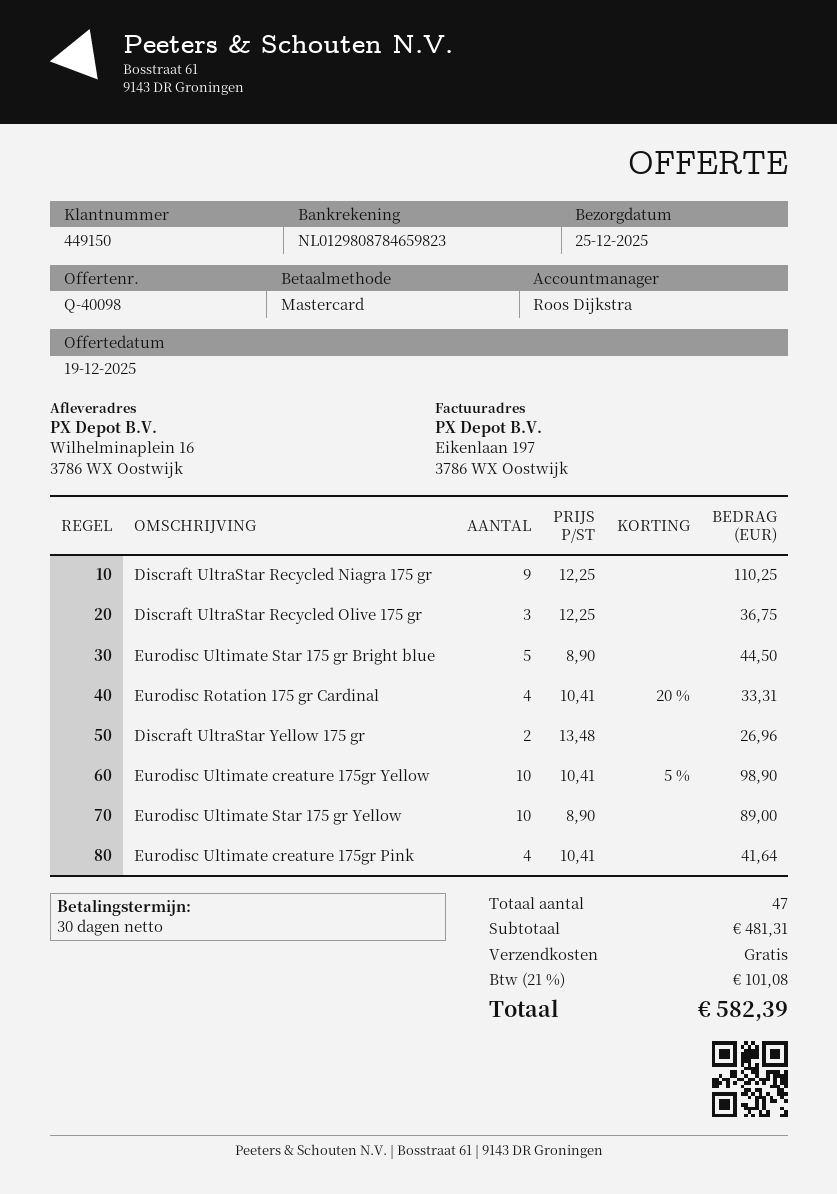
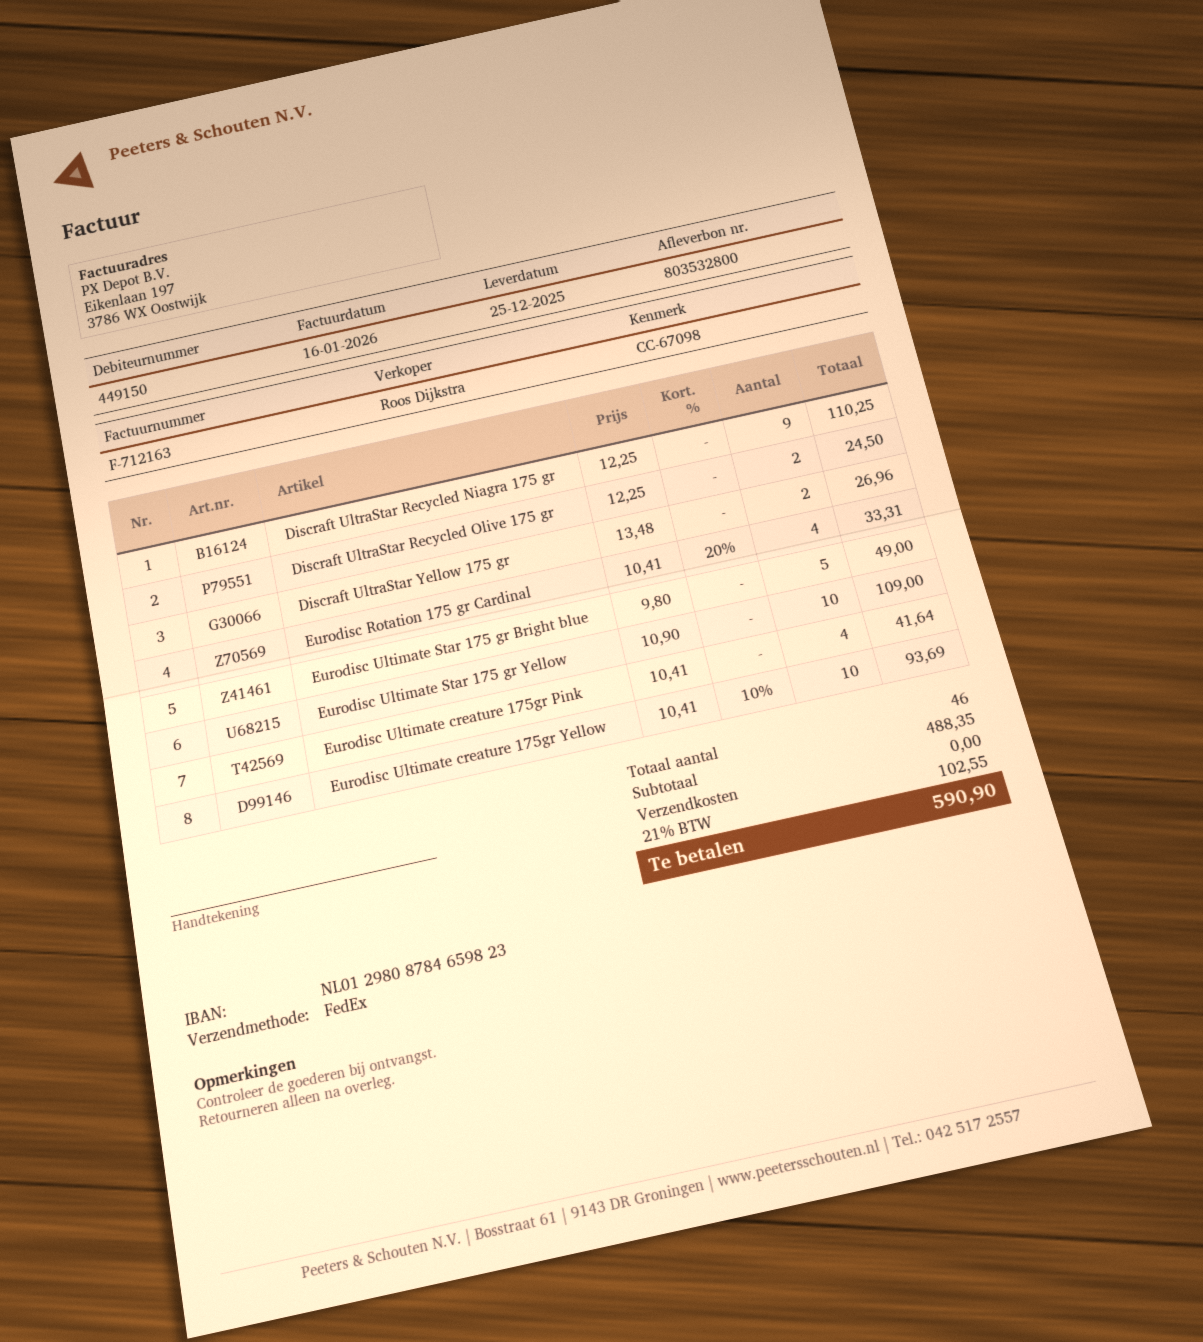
Discraft UltraStar Recycled Olive 175 gr: 3 x 12.25 = 36.75 -> 2 x 12.25 = 24.50
Eurodisc Ultimate Star 175 gr Bright blue: 5 x 8.90 = 44.50 -> 5 x 9.80 = 49.00
Eurodisc Ultimate creature 175gr Yellow: 10 x 10.41 - 5% = 98.90 -> 10 x 10.41 - 10% = 93.69
Eurodisc Ultimate Star 175 gr Yellow: 10 x 8.90 = 89.00 -> 10 x 10.90 = 109.00
total quantity: 47 -> 46
subtotal: 481.31 -> 488.35
tax: 21% = 101.08 -> 21% = 102.55
total: 582.39 -> 590.90

